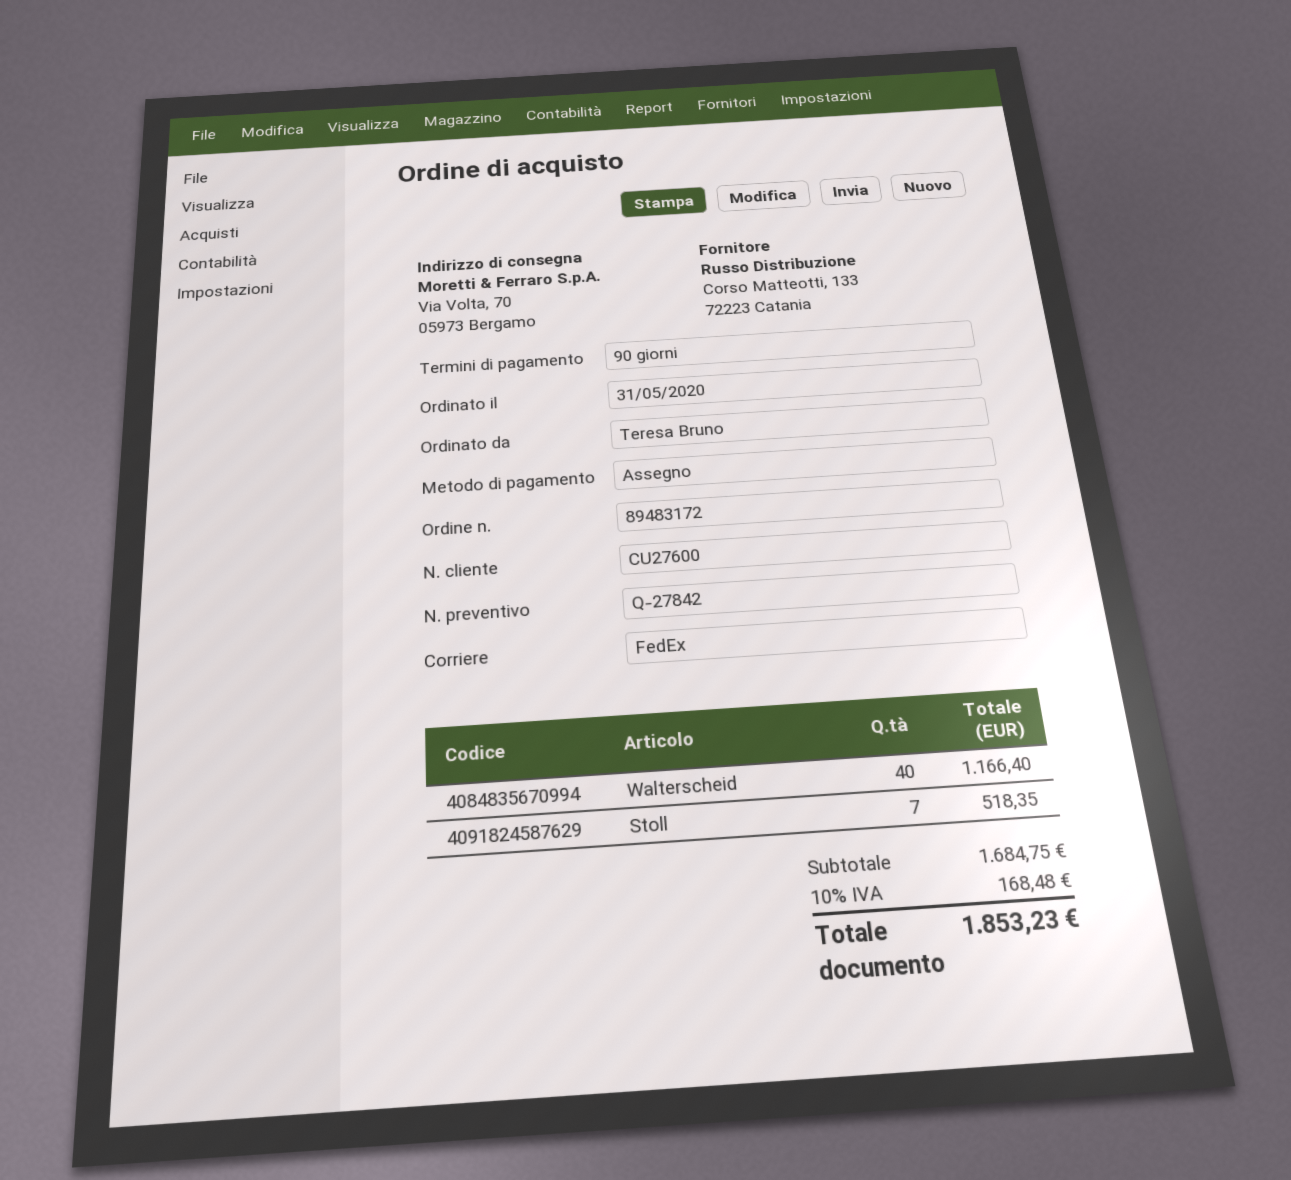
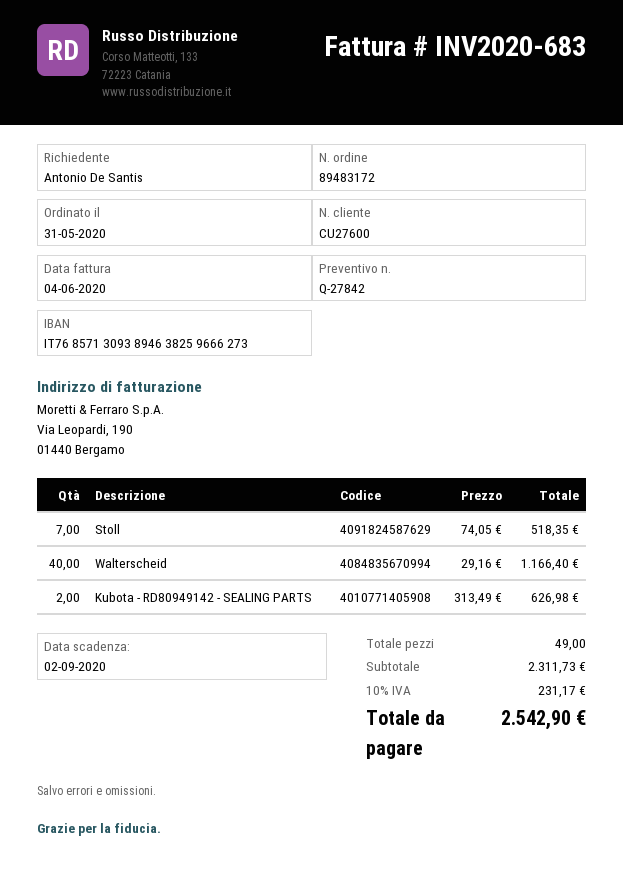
ordered by: Teresa Bruno -> Antonio De Santis
Kubota - RD80949142 - SEALING PARTS: none -> 2 for 626.98
subtotal: 1684.75 -> 2311.73
tax: 10% = 168.48 -> 10% = 231.17
total: 1853.23 -> 2542.90

